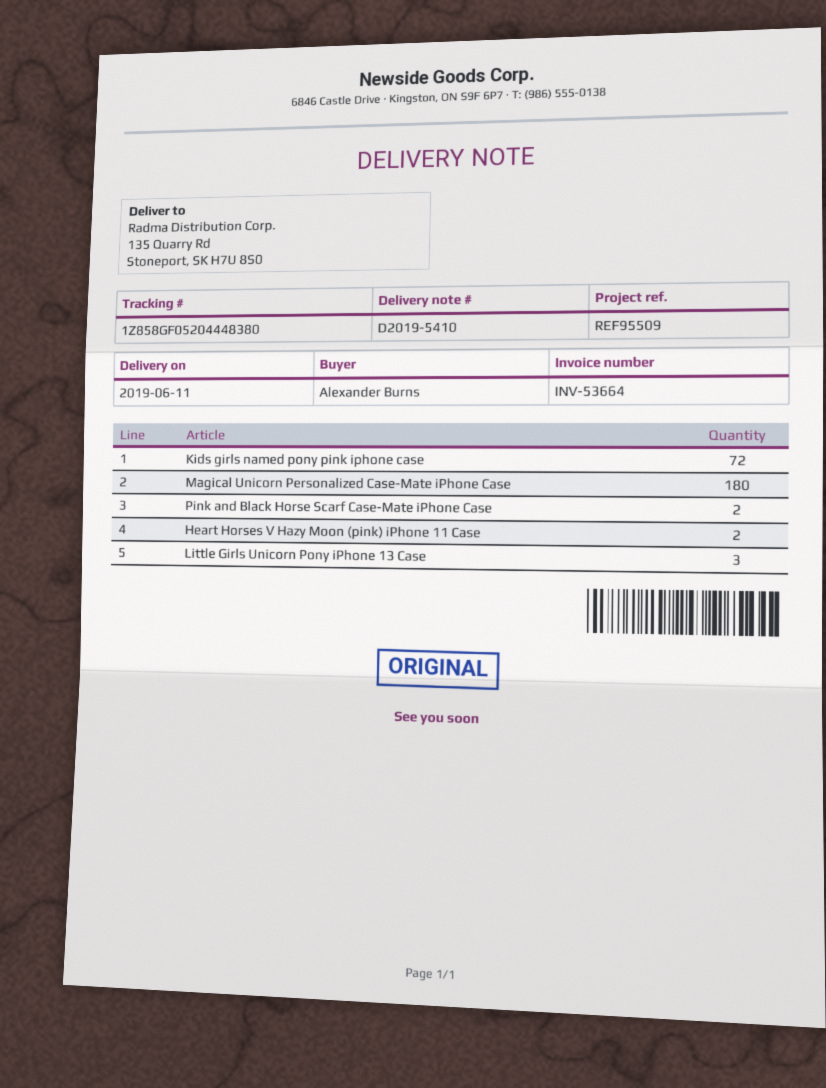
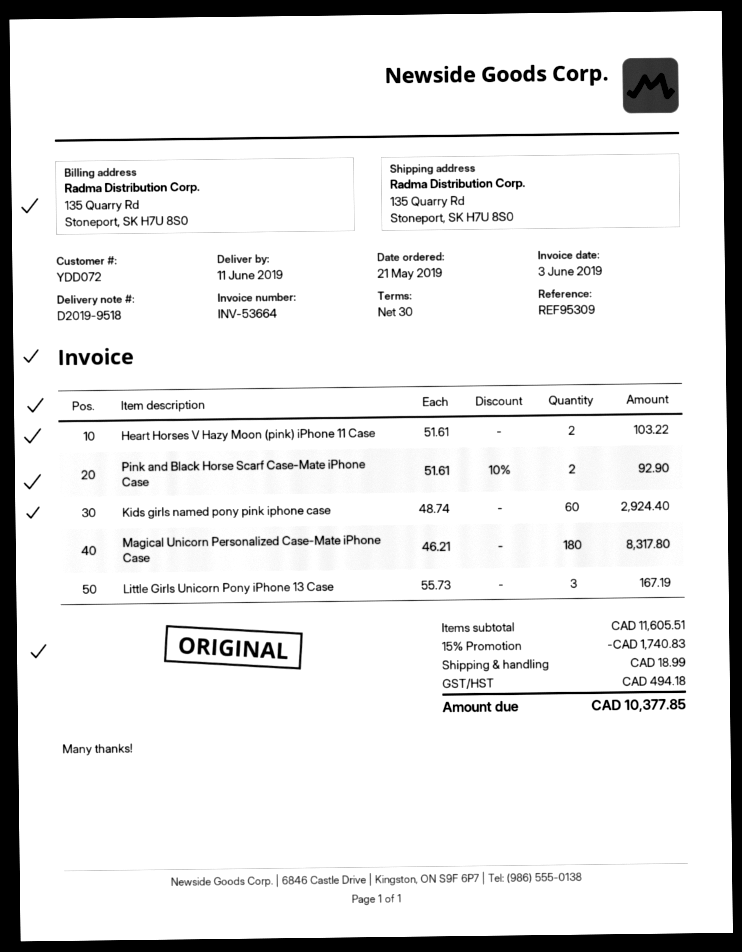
delivery note number: D2019-5410 -> D2019-9518
reference: REF95509 -> REF95309
Kids girls named pony pink iphone case: 72 -> 60

